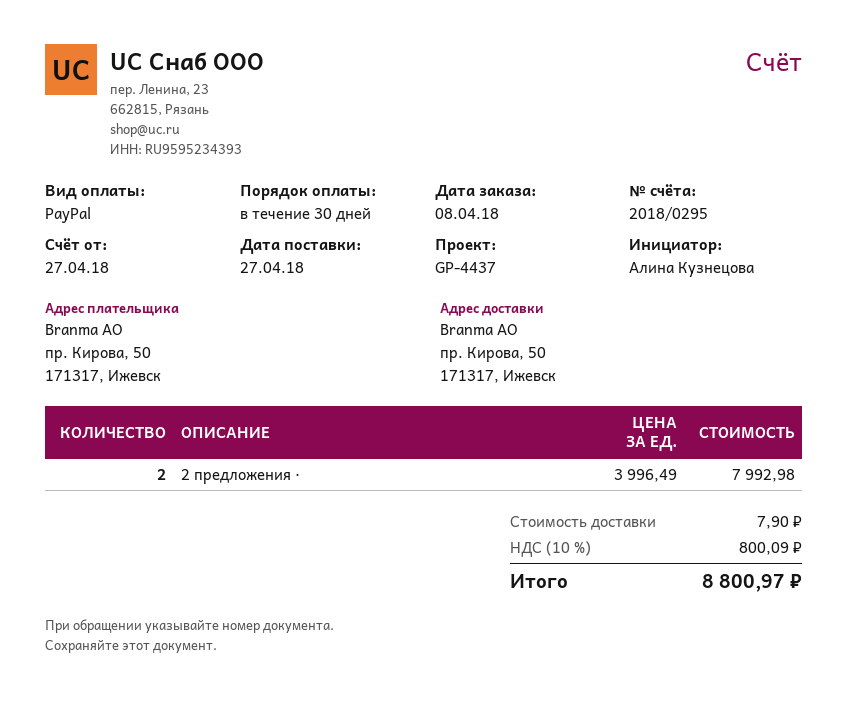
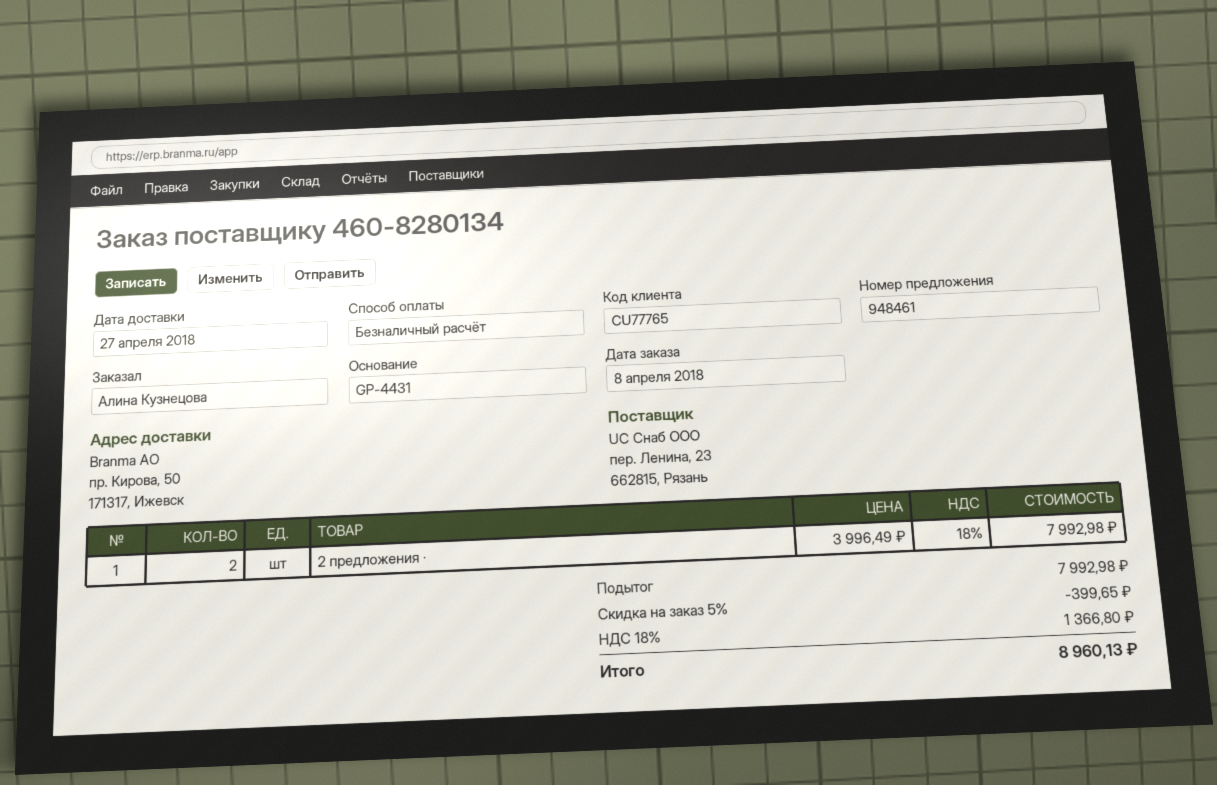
reference: GP-4437 -> GP-4431
payment method: PayPal -> bank transfer
discount: none -> 5% = 399.65
shipping: 7.90 -> none
tax: 10% = 800.09 -> 18% = 1366.80
total: 8800.97 -> 8960.13

